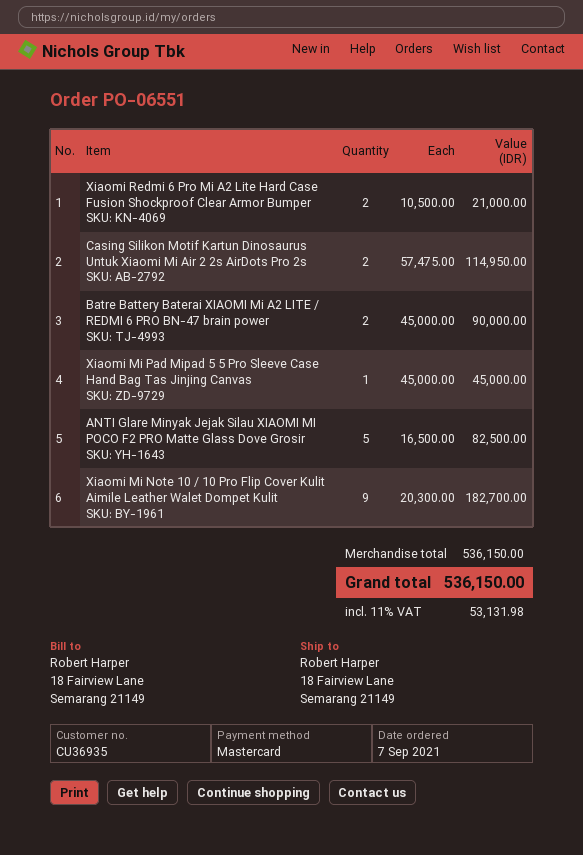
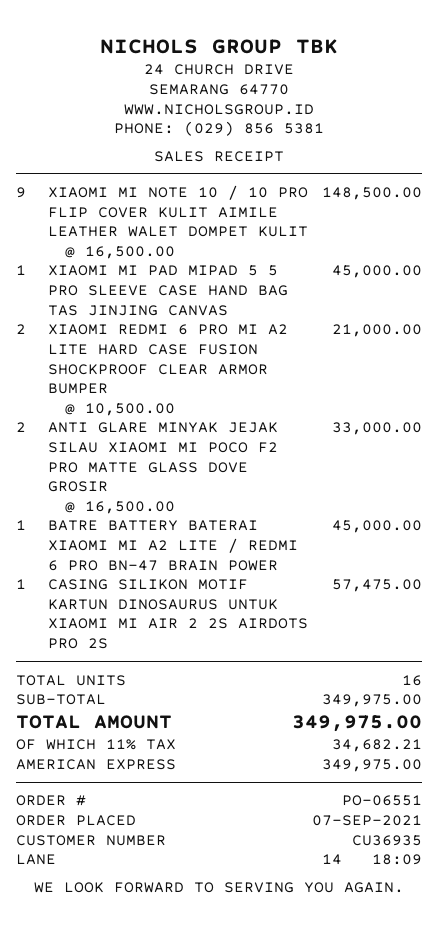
payment method: Mastercard -> American Express
Casing Silikon Motif Kartun Dinosaurus Untuk Xiaomi Mi Air 2 2s AirDots Pro 2s: 2 x 57475.00 = 114950.00 -> 1 x 57475.00 = 57475.00
Batre Battery Baterai XIAOMI Mi A2 LITE / REDMI 6 PRO BN-47 brain power: 2 x 45000.00 = 90000.00 -> 1 x 45000.00 = 45000.00
ANTI Glare Minyak Jejak Silau XIAOMI MI POCO F2 PRO Matte Glass Dove Grosir: 5 x 16500.00 = 82500.00 -> 2 x 16500.00 = 33000.00
Xiaomi Mi Note 10 / 10 Pro Flip Cover Kulit Aimile Leather Walet Dompet Kulit: 9 x 20300.00 = 182700.00 -> 9 x 16500.00 = 148500.00
subtotal: 536150.00 -> 349975.00
tax: 11% = 53131.98 -> 11% = 34682.21
total: 536150.00 -> 349975.00

